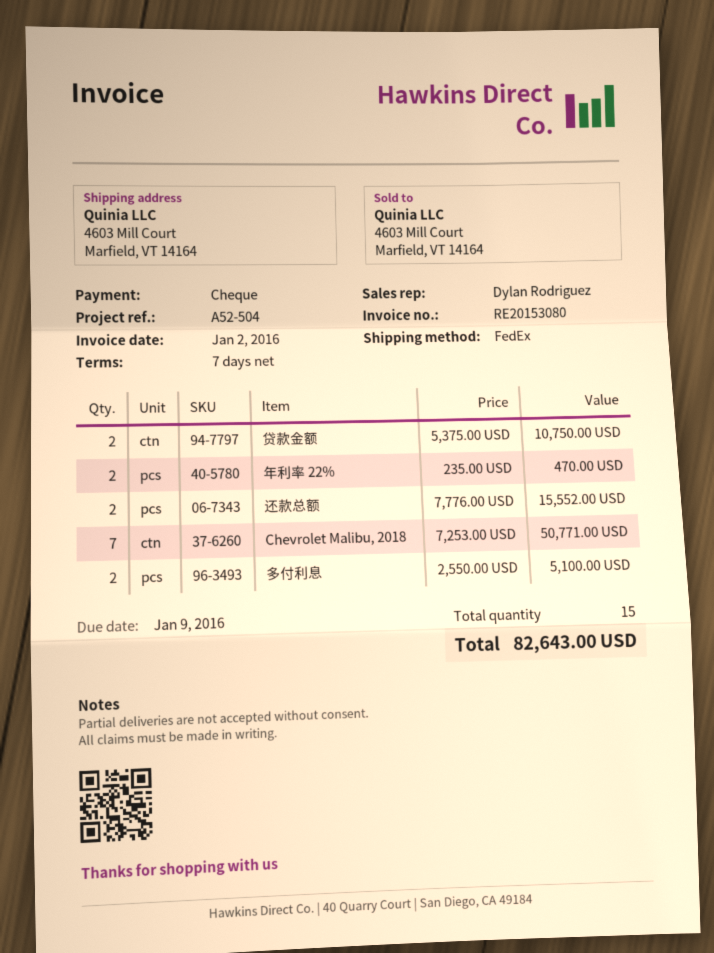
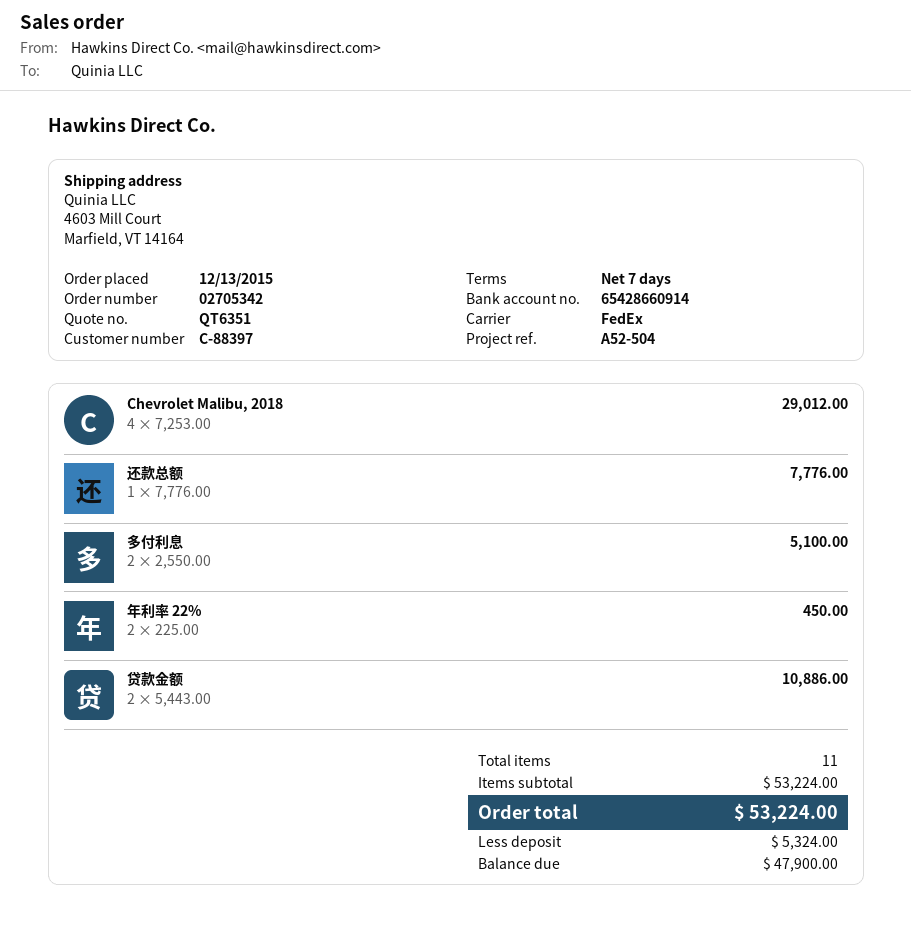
贷款金额: 2 x 5375.00 = 10750.00 -> 2 x 5443.00 = 10886.00
年利率 22%: 2 x 235.00 = 470.00 -> 2 x 225.00 = 450.00
还款总额: 2 x 7776.00 = 15552.00 -> 1 x 7776.00 = 7776.00
Chevrolet Malibu, 2018: 7 x 7253.00 = 50771.00 -> 4 x 7253.00 = 29012.00
total quantity: 15 -> 11
total: 82643.00 -> 53224.00

